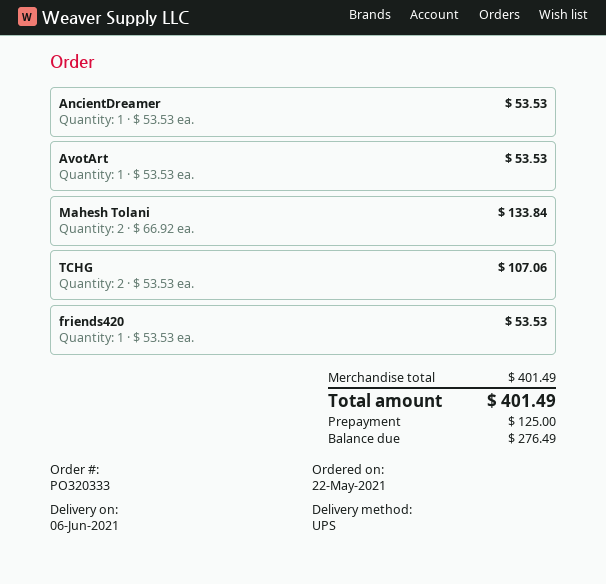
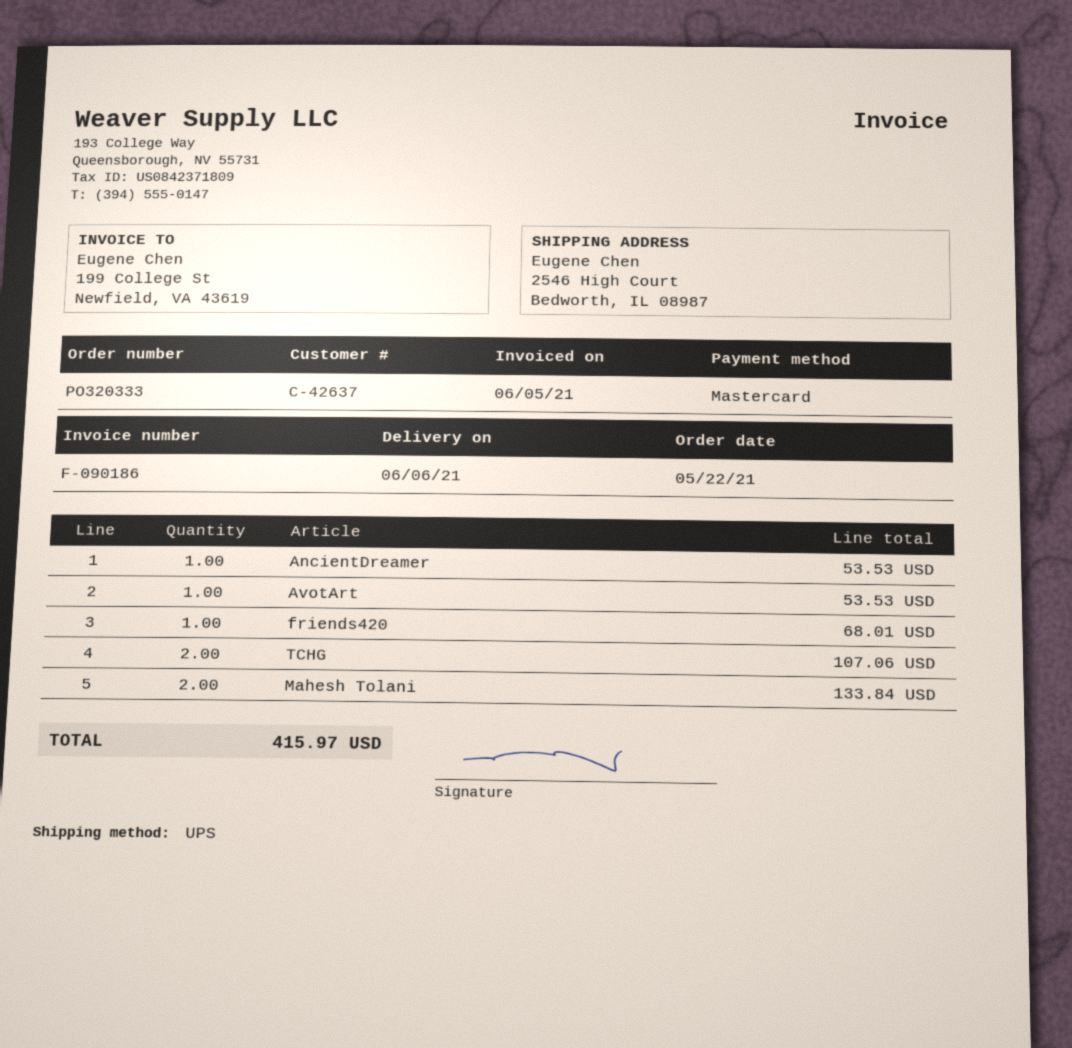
friends420: 1 for 53.53 -> 1 for 68.01
total: 401.49 -> 415.97

